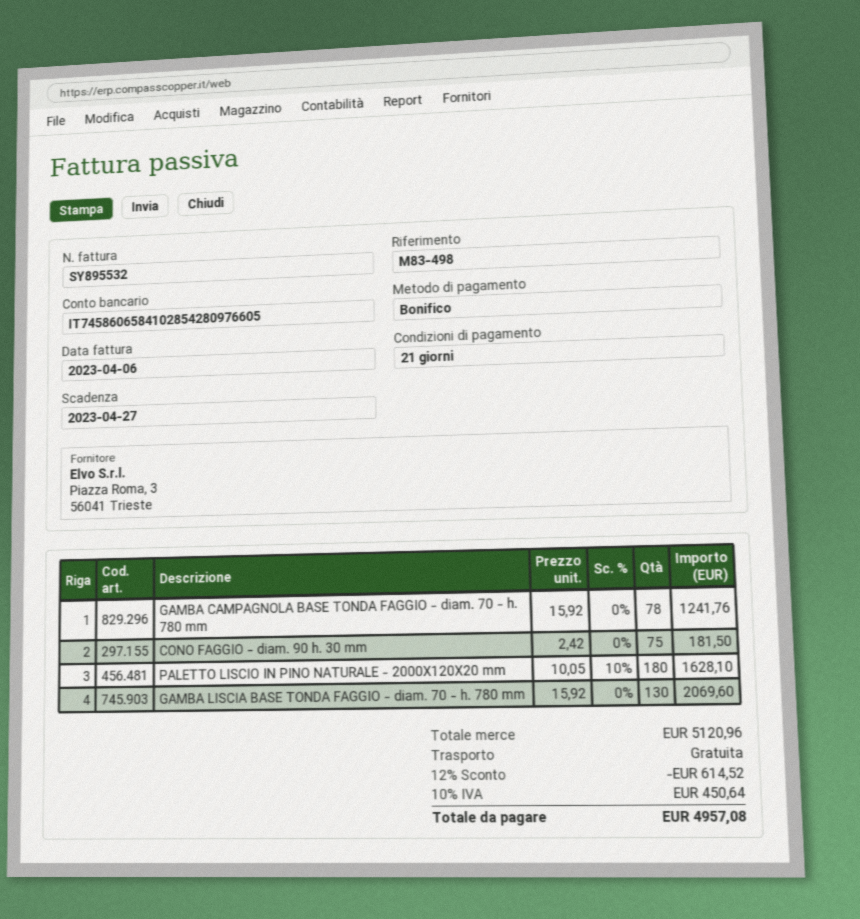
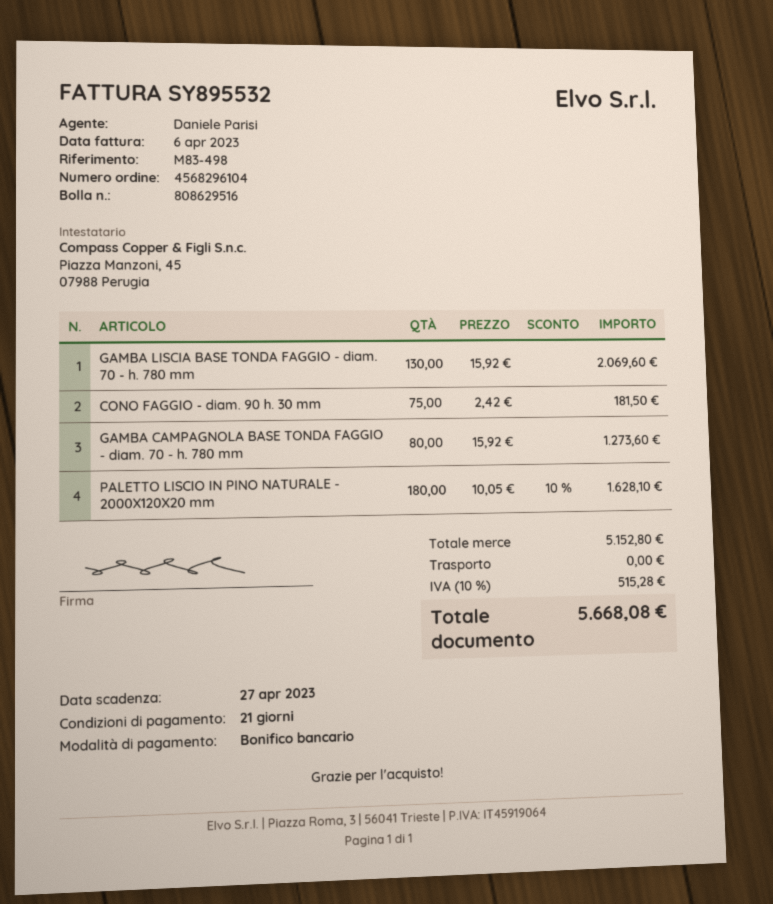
GAMBA CAMPAGNOLA BASE TONDA FAGGIO - diam. 70 - h. 780 mm: 78 x 15.92 = 1241.76 -> 80 x 15.92 = 1273.60
subtotal: 5120.96 -> 5152.80
discount: 12% = 614.52 -> none
tax: 10% = 450.64 -> 10% = 515.28
total: 4957.08 -> 5668.08

